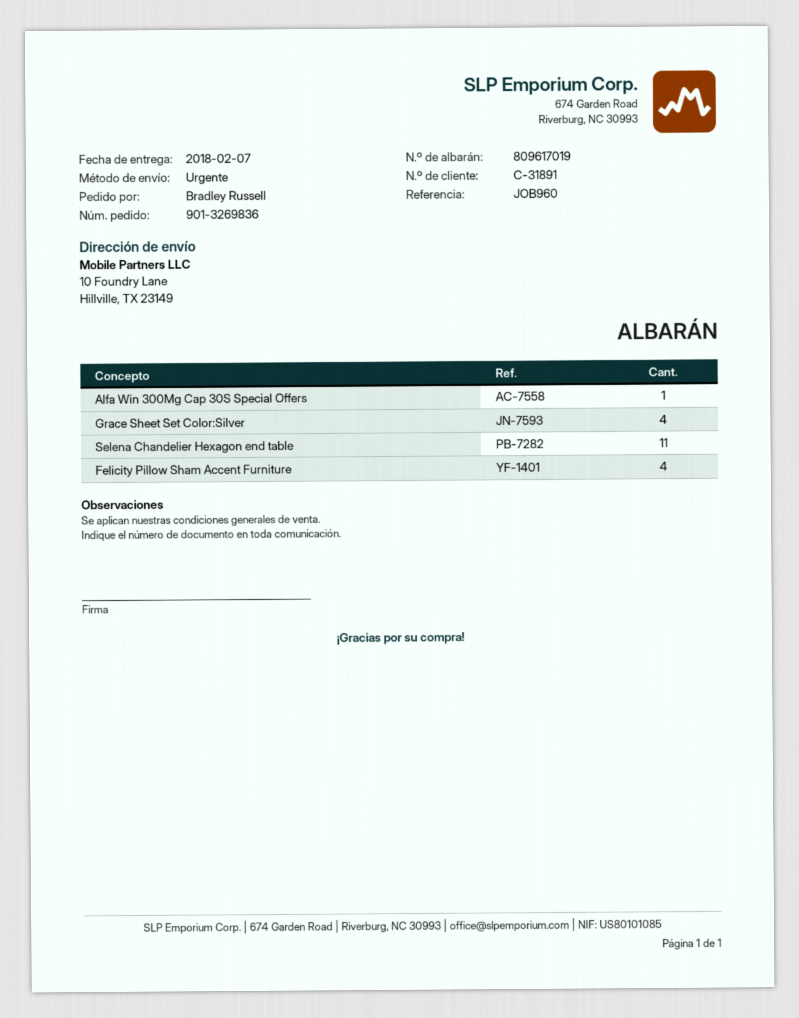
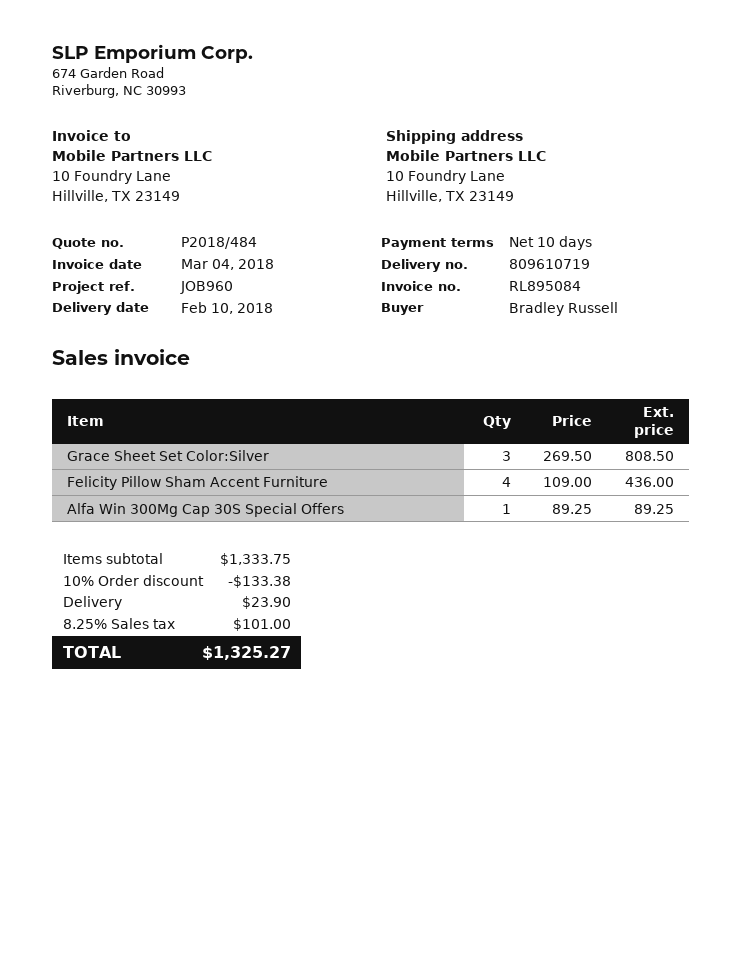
delivery note number: 809617019 -> 809610719
delivery date: 2018-02-07 -> 2018-02-10
Grace Sheet Set Color:Silver: 4 -> 3
Selena Chandelier Hexagon end table: 11 -> none

